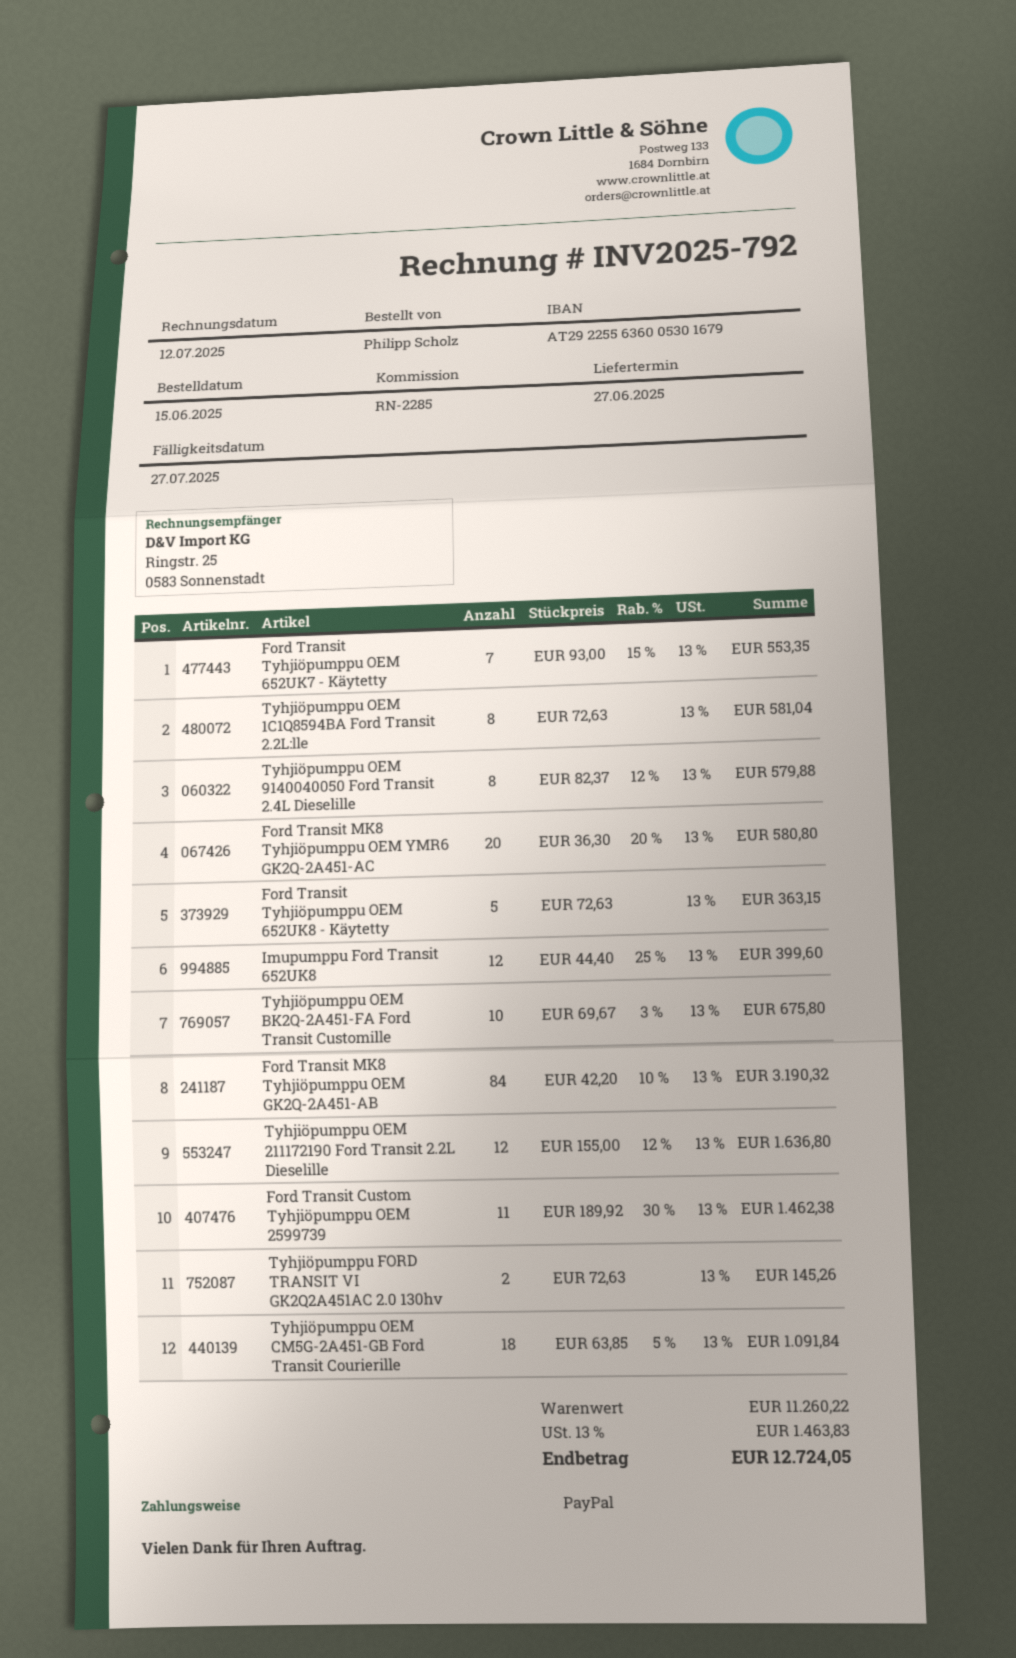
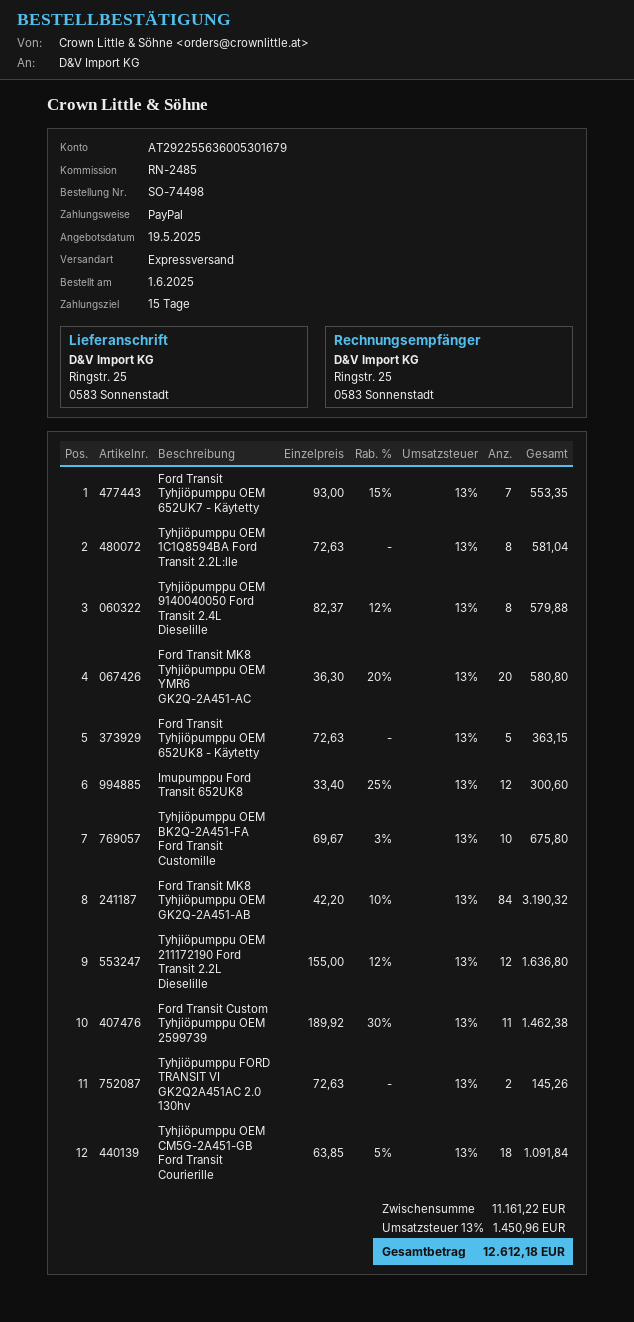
order date: 2025-06-15 -> 2025-06-01
reference: RN-2285 -> RN-2485
Imupumppu Ford Transit 652UK8: 12 x 44.40 - 25% = 399.60 -> 12 x 33.40 - 25% = 300.60
subtotal: 11260.22 -> 11161.22
tax: 13% = 1463.83 -> 13% = 1450.96
total: 12724.05 -> 12612.18

